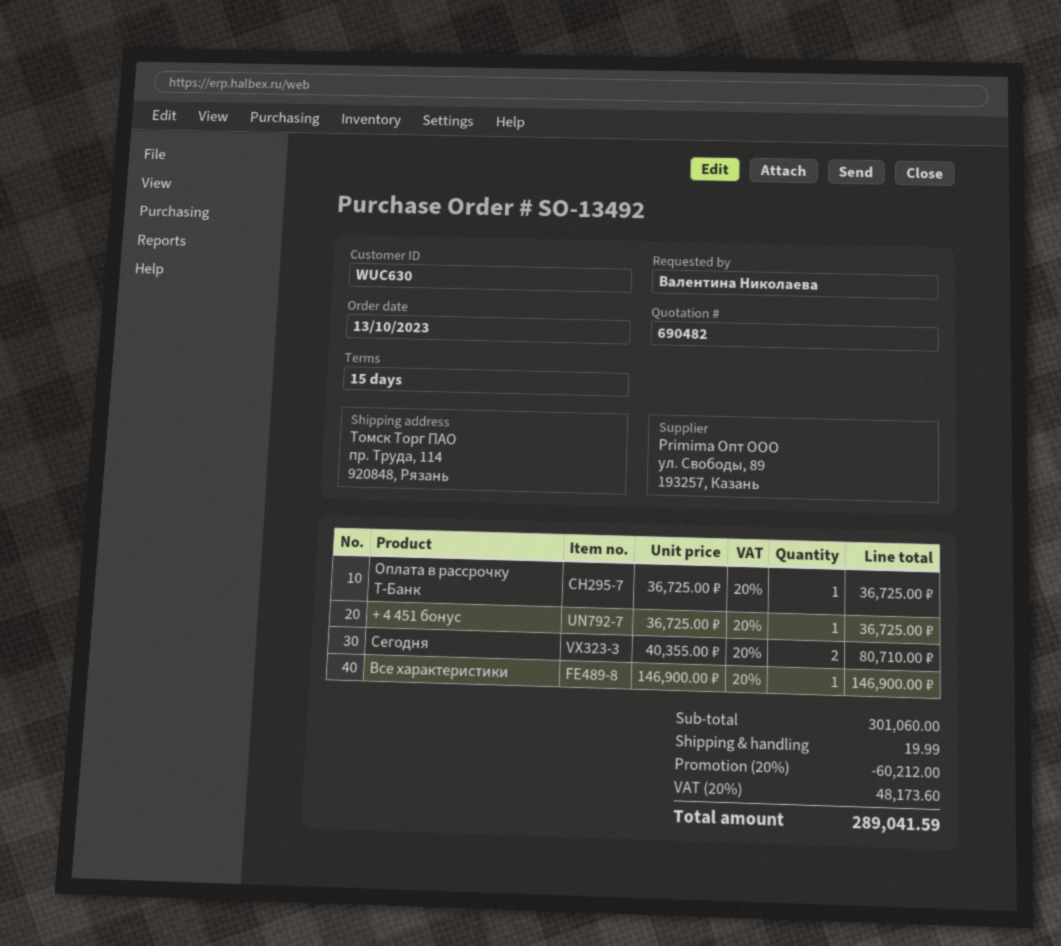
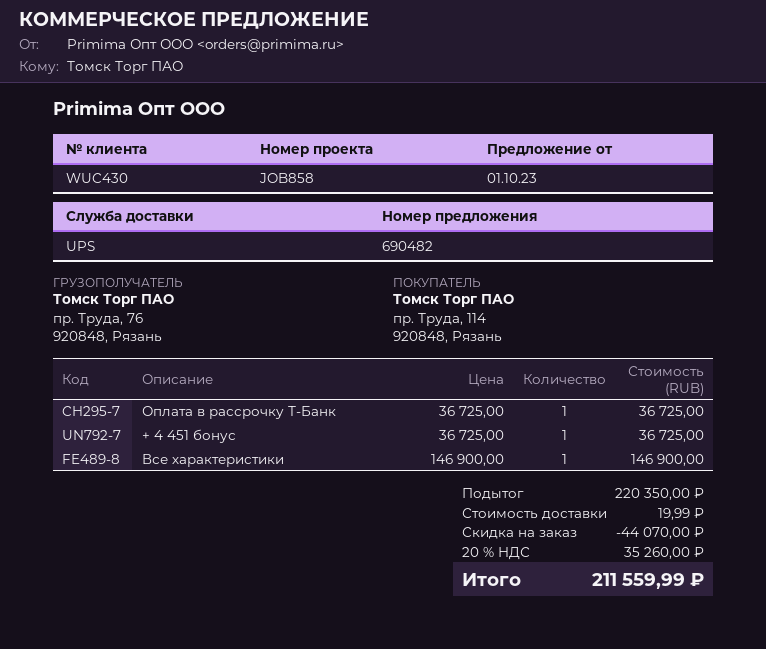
customer number: WUC630 -> WUC430
ship to: пр. Труда, 114, 920848, Рязань -> пр. Труда, 76, 920848, Рязань
Сегодня: 2 x 40355.00 = 80710.00 -> none
subtotal: 301060.00 -> 220350.00
discount: 60212.00 -> 44070.00
tax: 20% = 48173.60 -> 20% = 35260.00
total: 289041.59 -> 211559.99

